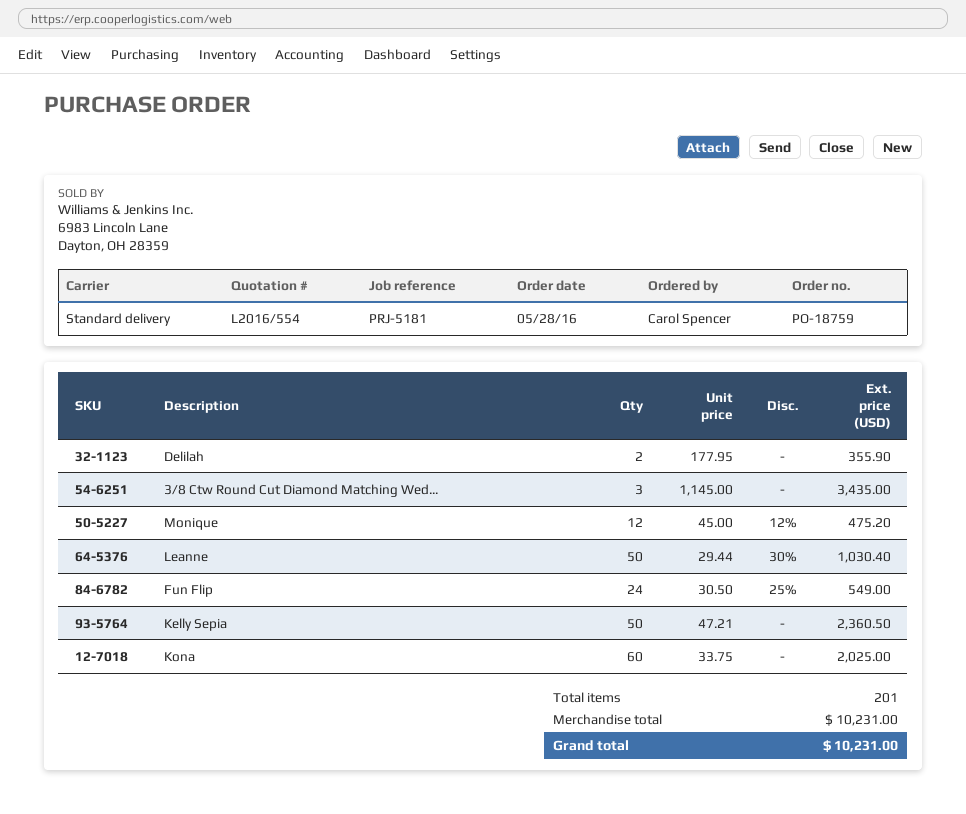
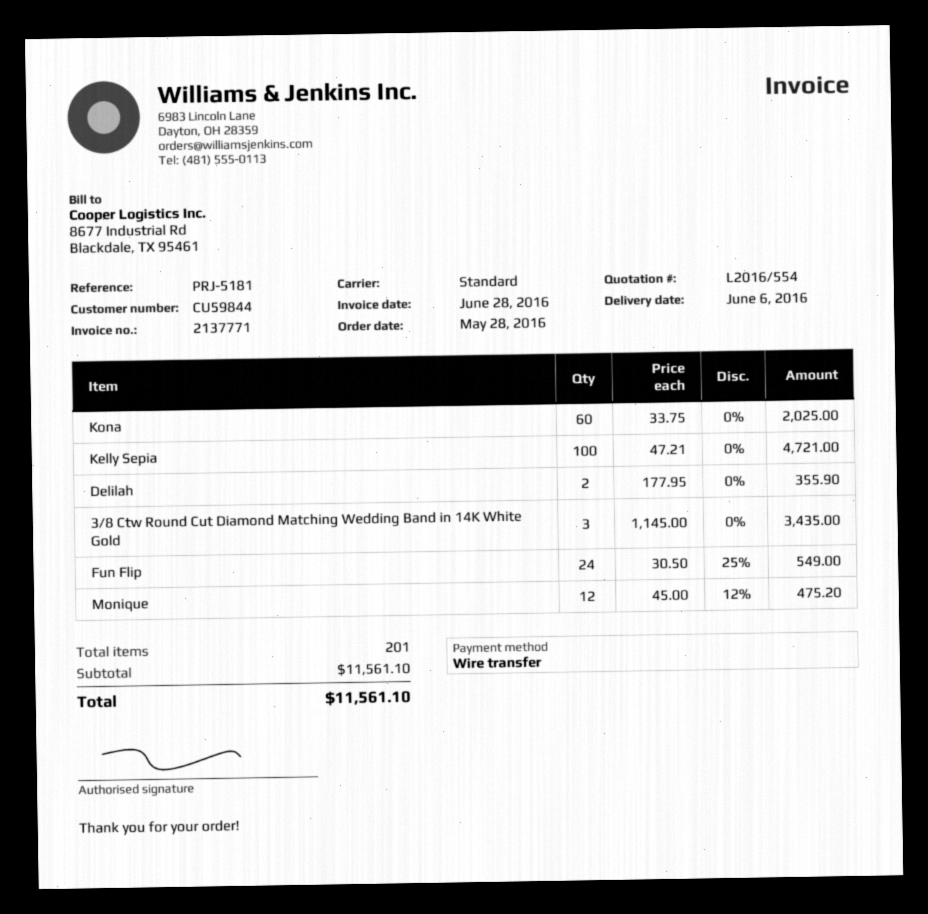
Leanne: 50 x 29.44 - 30% = 1030.40 -> none
Kelly Sepia: 50 x 47.21 = 2360.50 -> 100 x 47.21 = 4721.00
subtotal: 10231.00 -> 11561.10
total: 10231.00 -> 11561.10

